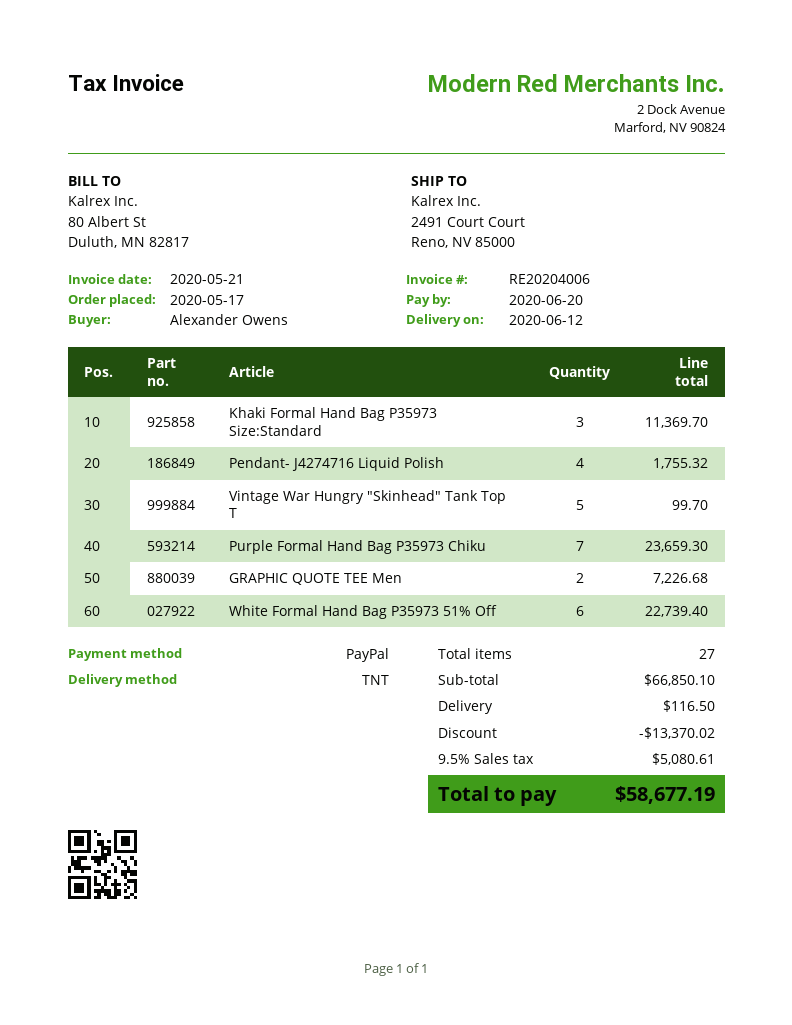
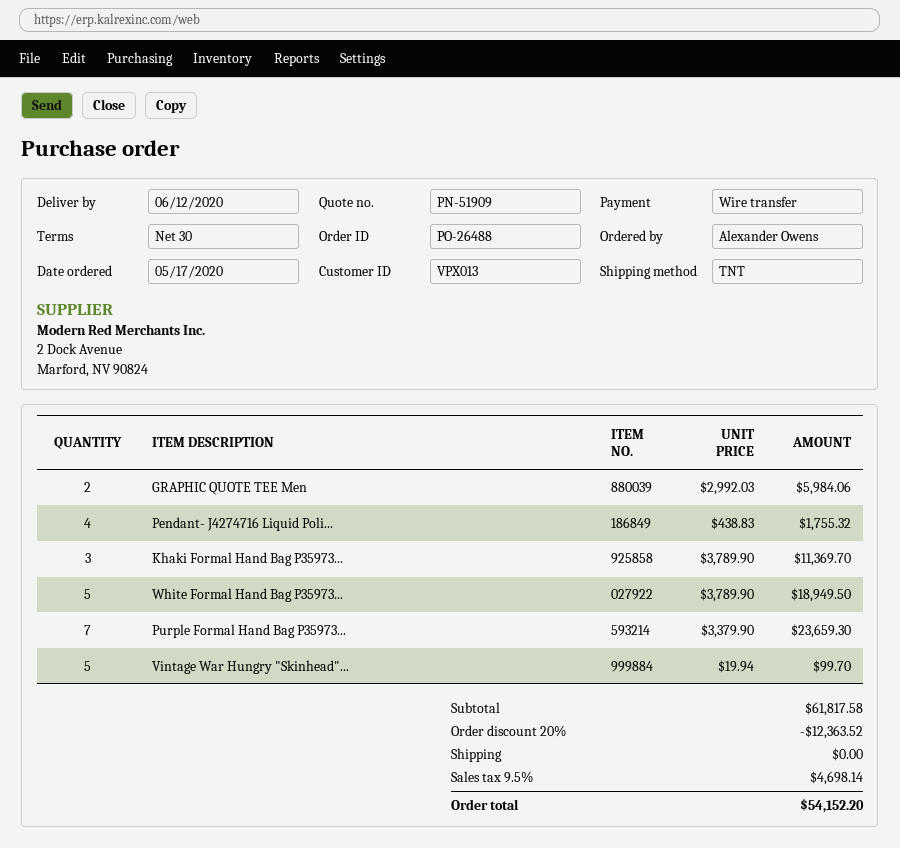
payment method: PayPal -> bank transfer
GRAPHIC QUOTE TEE Men: 2 for 7226.68 -> 2 for 5984.06
White Formal Hand Bag P35973 51% Off: 6 for 22739.40 -> 5 for 18949.50
subtotal: 66850.10 -> 61817.58
discount: 13370.02 -> 12363.52
shipping: 116.50 -> 0.00
tax: 9.5% = 5080.61 -> 9.5% = 4698.14
total: 58677.19 -> 54152.20

